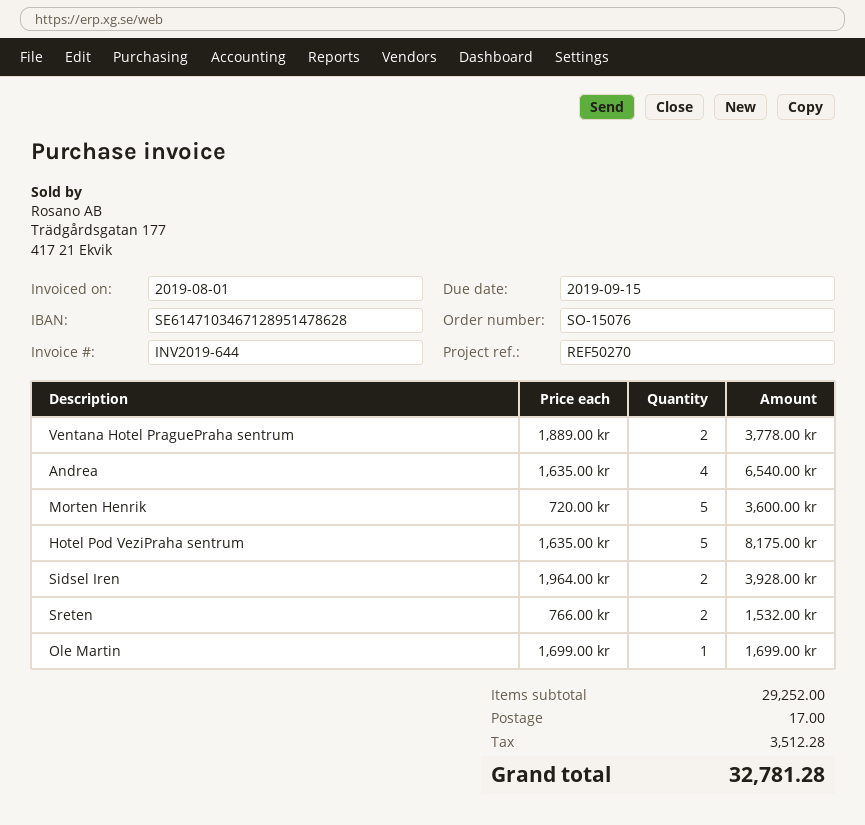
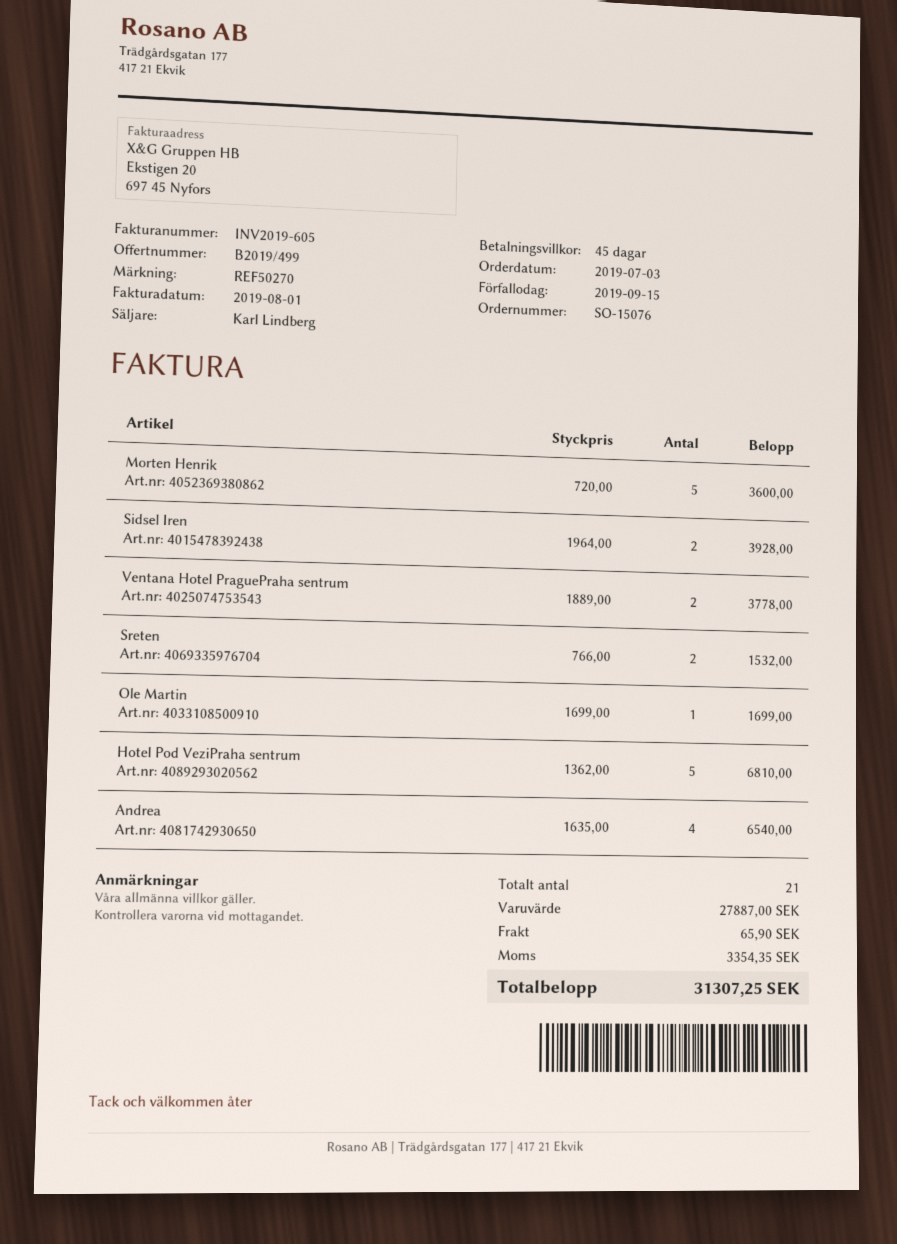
invoice number: INV2019-644 -> INV2019-605
Hotel Pod VeziPraha sentrum: 5 x 1635.00 = 8175.00 -> 5 x 1362.00 = 6810.00
subtotal: 29252.00 -> 27887.00
shipping: 17.00 -> 65.90
tax: 3512.28 -> 3354.35
total: 32781.28 -> 31307.25

